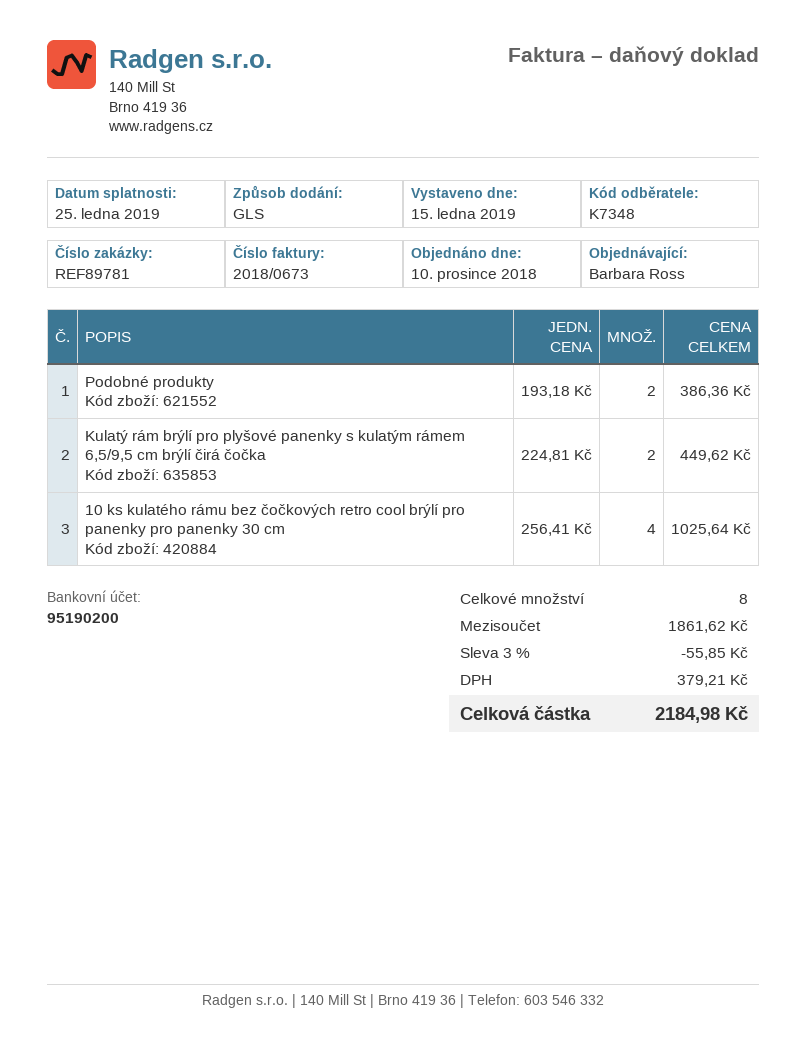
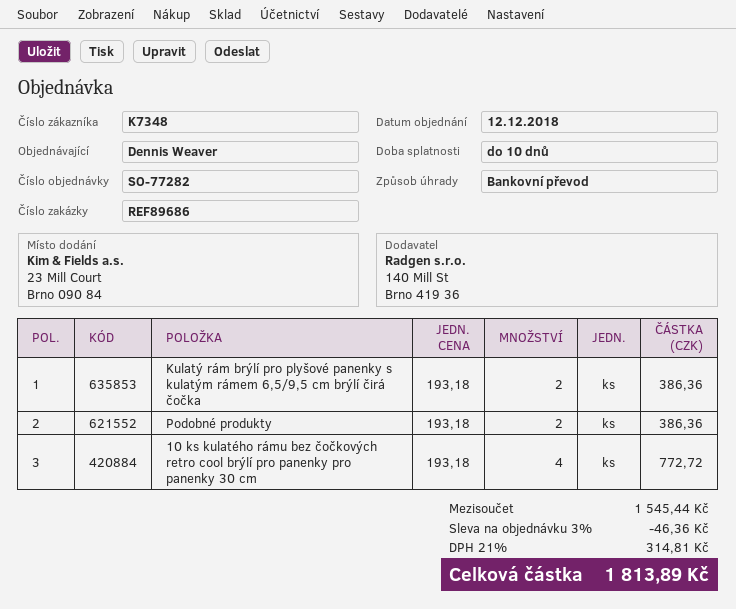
order date: 2018-12-10 -> 2018-12-12
reference: REF89781 -> REF89686
ordered by: Barbara Ross -> Dennis Weaver
Kulatý rám brýlí pro plyšové panenky s kulatým rámem 6,5/9,5 cm brýlí čirá čočka: 2 x 224.81 = 449.62 -> 2 x 193.18 = 386.36
10 ks kulatého rámu bez čočkových retro cool brýlí pro panenky pro panenky 30 cm: 4 x 256.41 = 1025.64 -> 4 x 193.18 = 772.72
subtotal: 1861.62 -> 1545.44
discount: 3% = 55.85 -> 3% = 46.36
tax: 379.21 -> 314.81
total: 2184.98 -> 1813.89

